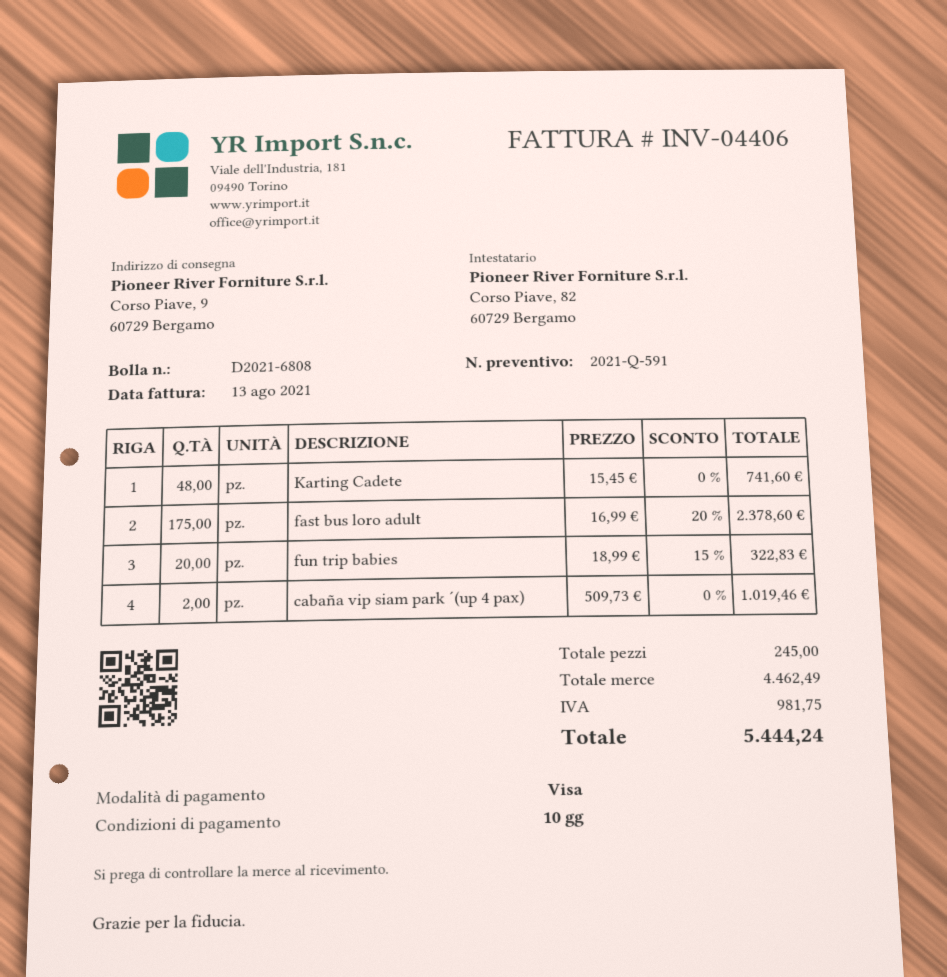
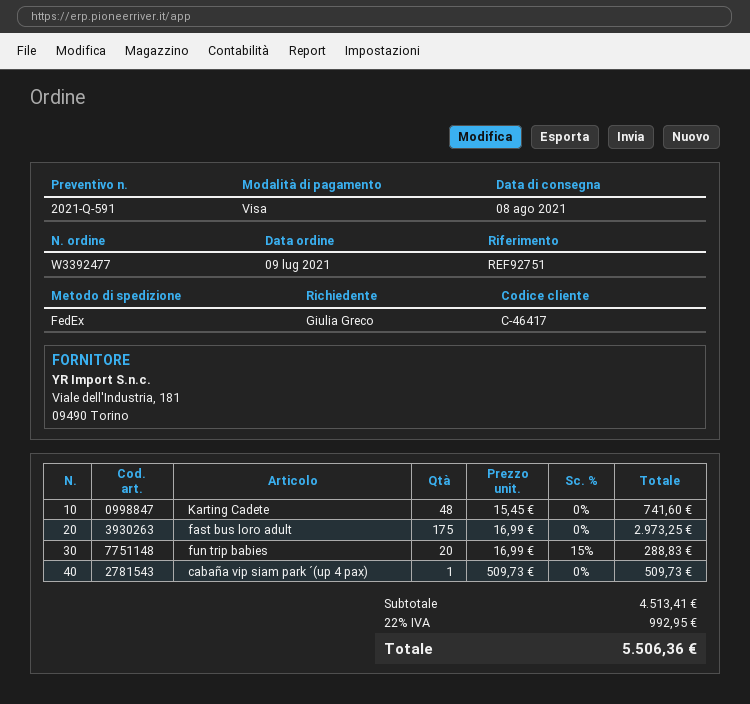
fast bus loro adult: 175 x 16.99 - 20% = 2378.60 -> 175 x 16.99 = 2973.25
fun trip babies: 20 x 18.99 - 15% = 322.83 -> 20 x 16.99 - 15% = 288.83
cabaña vip siam park ´(up 4 pax): 2 x 509.73 = 1019.46 -> 1 x 509.73 = 509.73
subtotal: 4462.49 -> 4513.41
tax: 981.75 -> 992.95
total: 5444.24 -> 5506.36

